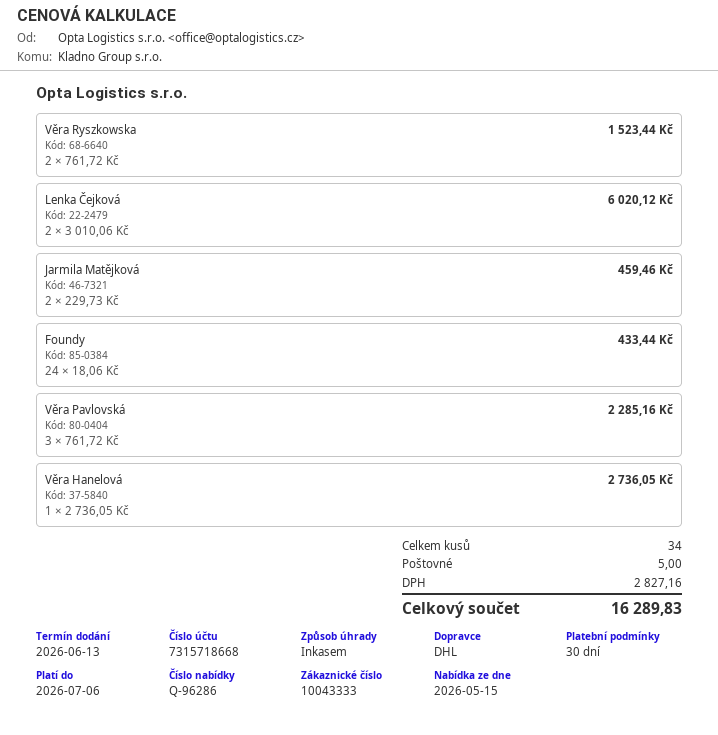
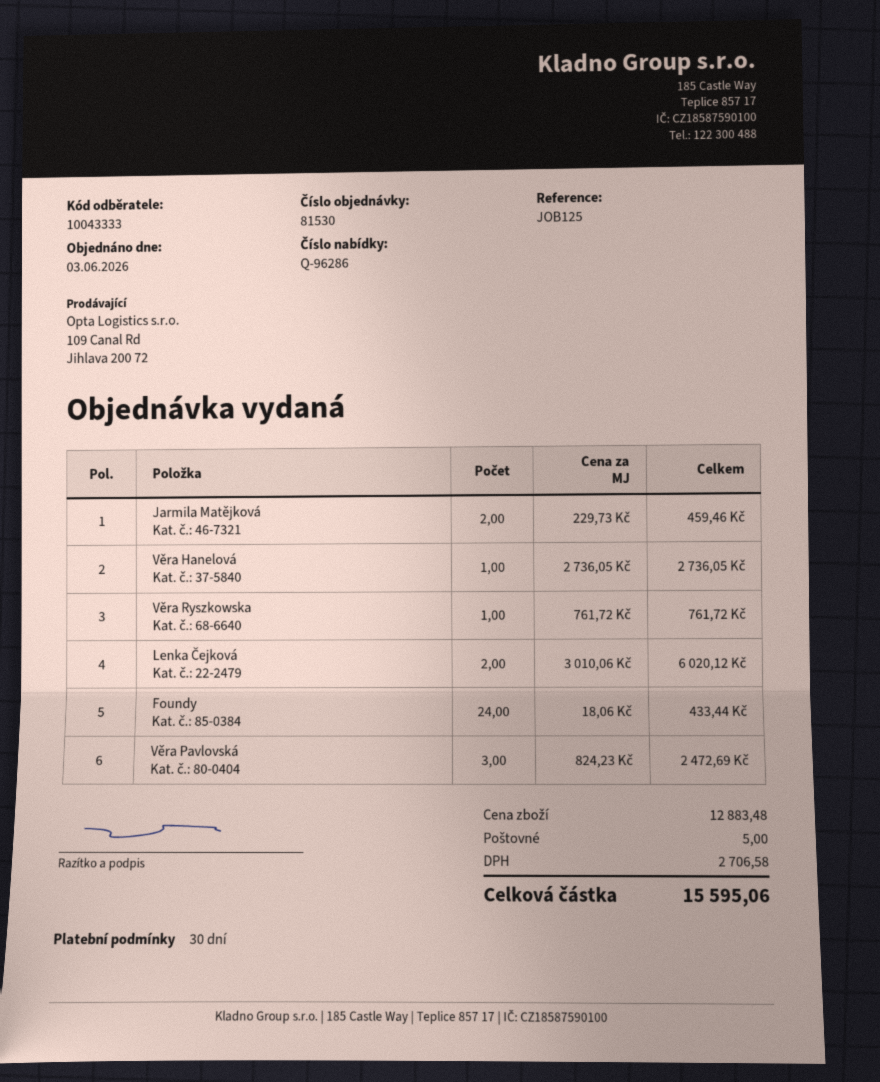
Věra Ryszkowska: 2 x 761.72 = 1523.44 -> 1 x 761.72 = 761.72
Věra Pavlovská: 3 x 761.72 = 2285.16 -> 3 x 824.23 = 2472.69
tax: 2827.16 -> 2706.58
total: 16289.83 -> 15595.06

